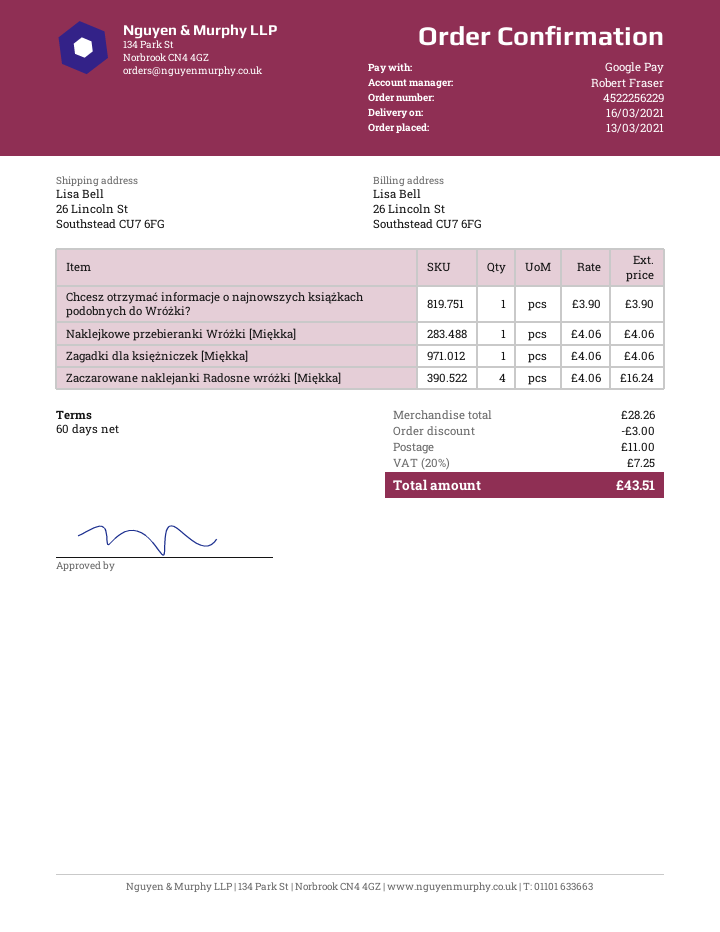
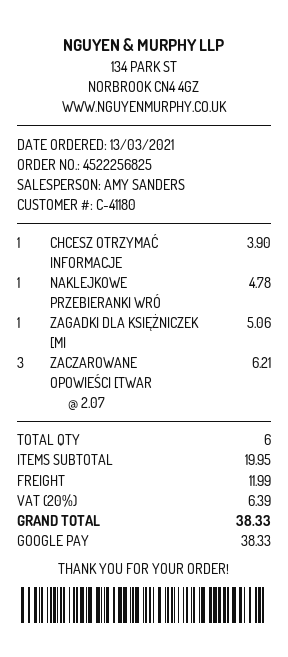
order number: 4522256229 -> 4522256825
sales rep: Robert Fraser -> AMY SANDERS
Naklejkowe przebieranki Wróżki [Miękka]: 1 x 4.06 = 4.06 -> 1 x 4.78 = 4.78
Zagadki dla księżniczek [Miękka]: 1 x 4.06 = 4.06 -> 1 x 5.06 = 5.06
Zaczarowane naklejanki Radosne wróżki [Miękka]: 4 x 4.06 = 16.24 -> none
ZACZAROWANE OPOWIEŚCI [TWAR: none -> 3 x 2.07 = 6.21
subtotal: 28.26 -> 19.95
discount: 3.00 -> none
shipping: 11.00 -> 11.99
tax: 20% = 7.25 -> 20% = 6.39
total: 43.51 -> 38.33

